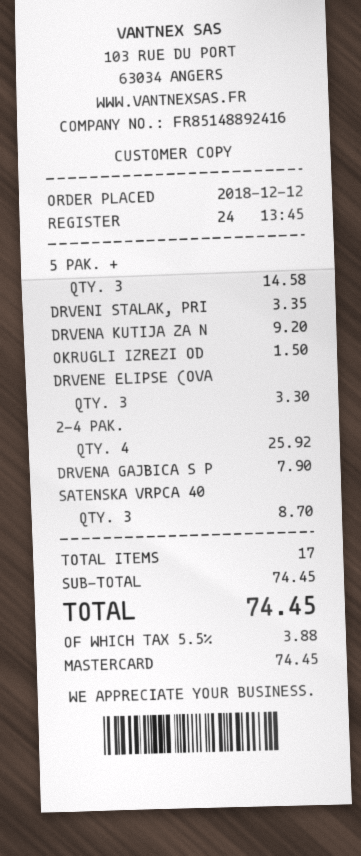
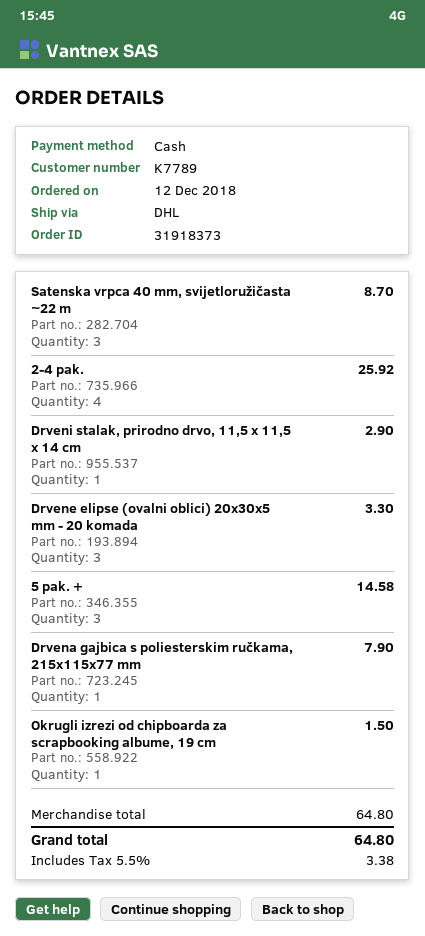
payment method: Mastercard -> cash
DRVENI STALAK, PRI: 1 for 3.35 -> 1 for 2.90
DRVENA KUTIJA ZA N: 1 for 9.20 -> none
subtotal: 74.45 -> 64.80
tax: 5.5% = 3.88 -> 5.5% = 3.38
total: 74.45 -> 64.80

